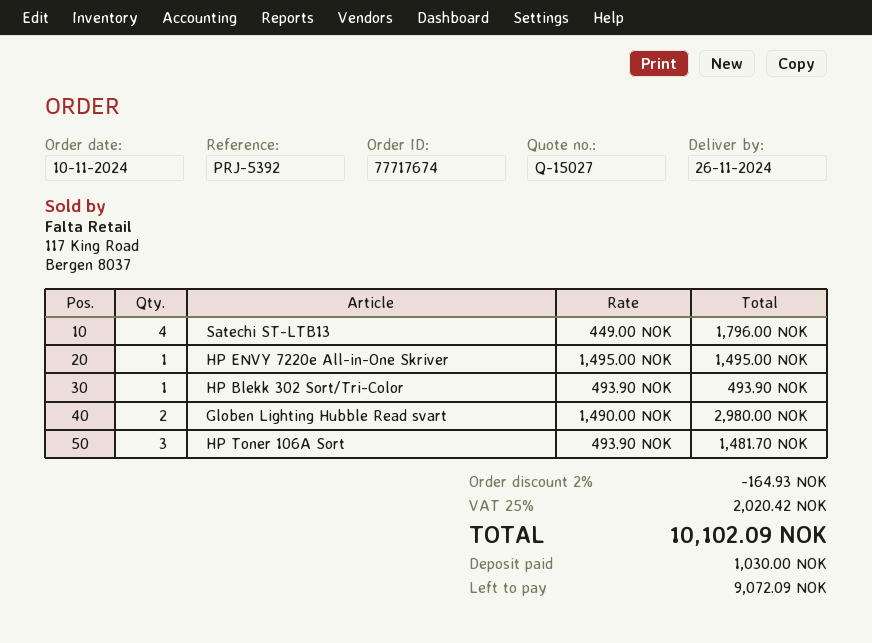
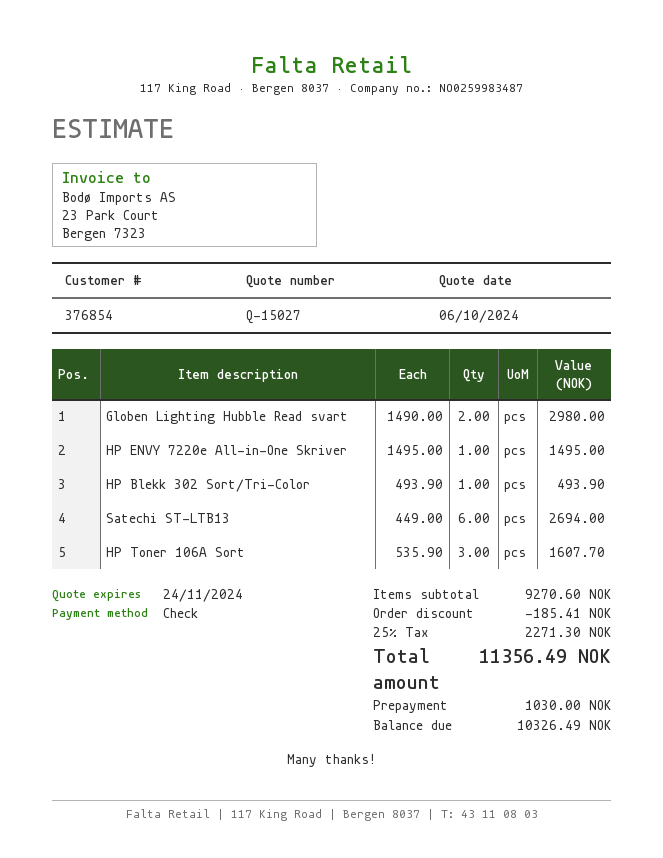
Satechi ST-LTB13: 4 x 449.00 = 1796.00 -> 6 x 449.00 = 2694.00
HP Toner 106A Sort: 3 x 493.90 = 1481.70 -> 3 x 535.90 = 1607.70
discount: 164.93 -> 185.41
tax: 25% = 2020.42 -> 25% = 2271.30
total: 10102.09 -> 11356.49
balance: 9072.09 -> 10326.49

